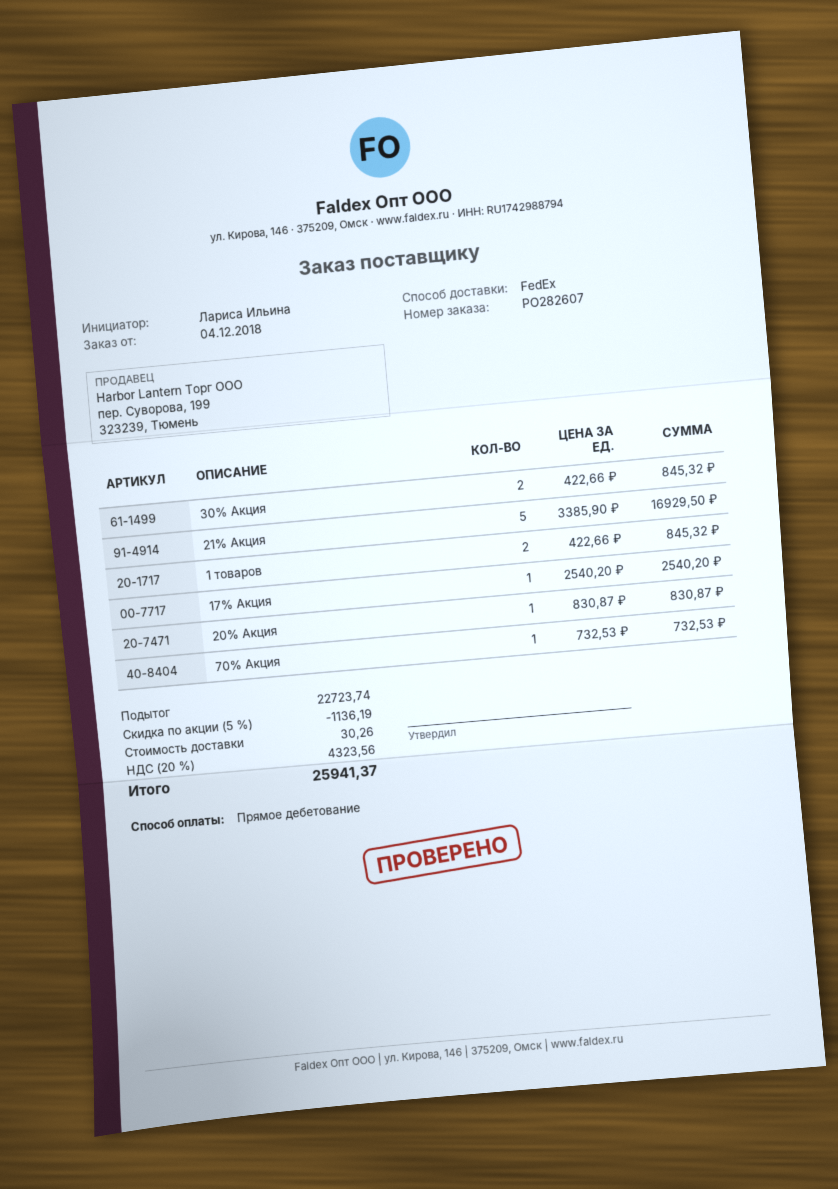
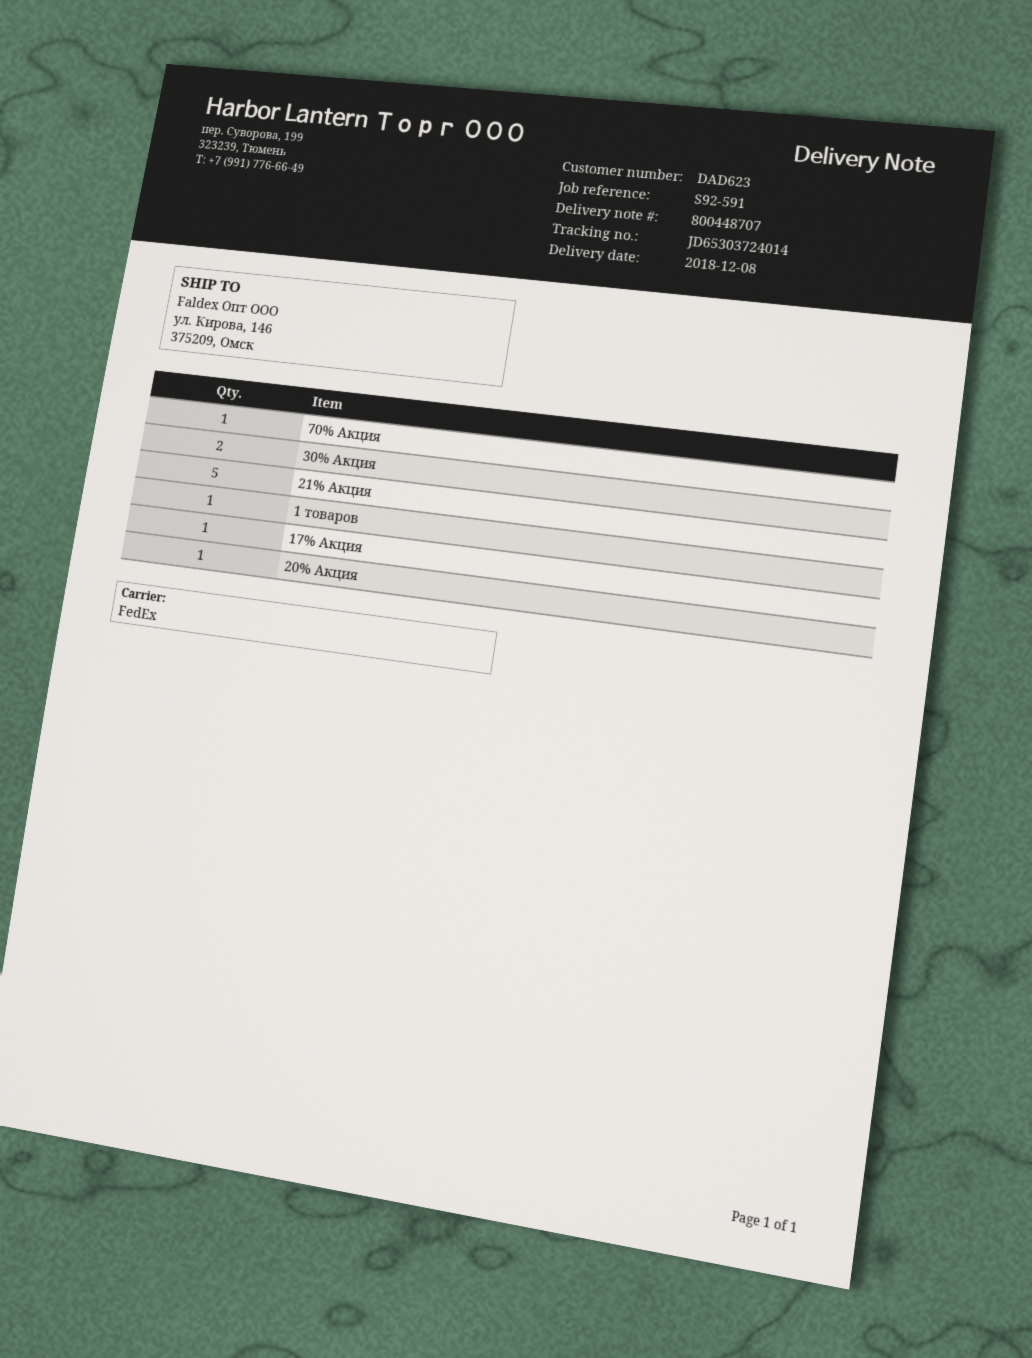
1 товаров: 2 -> 1

